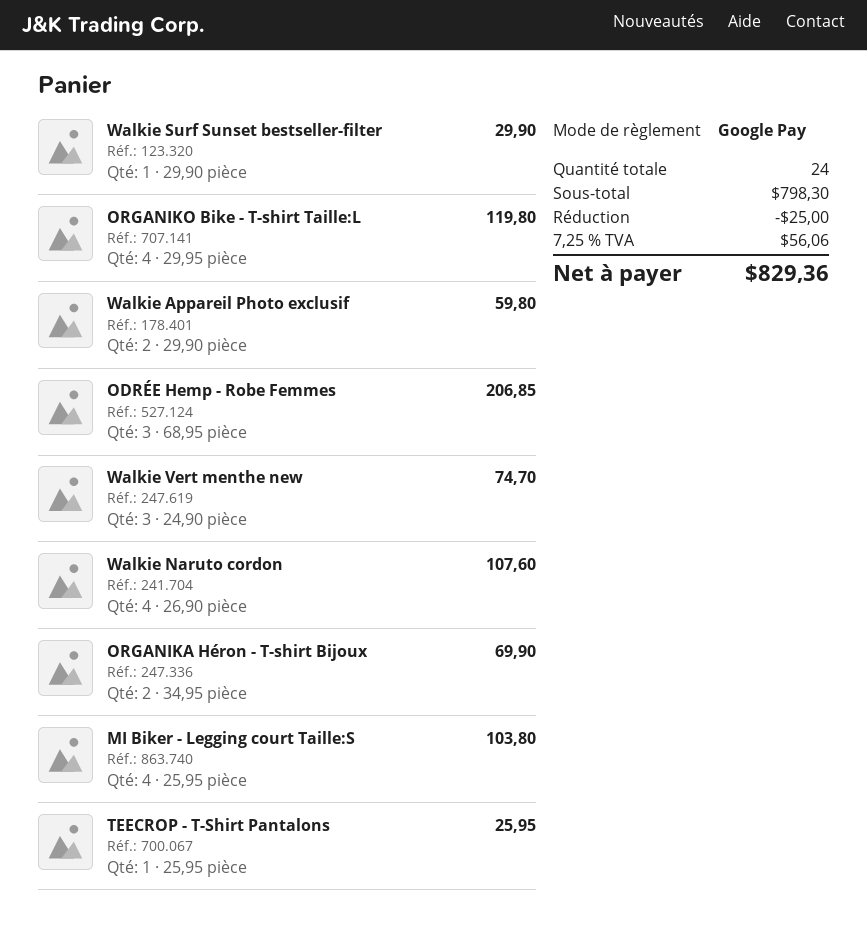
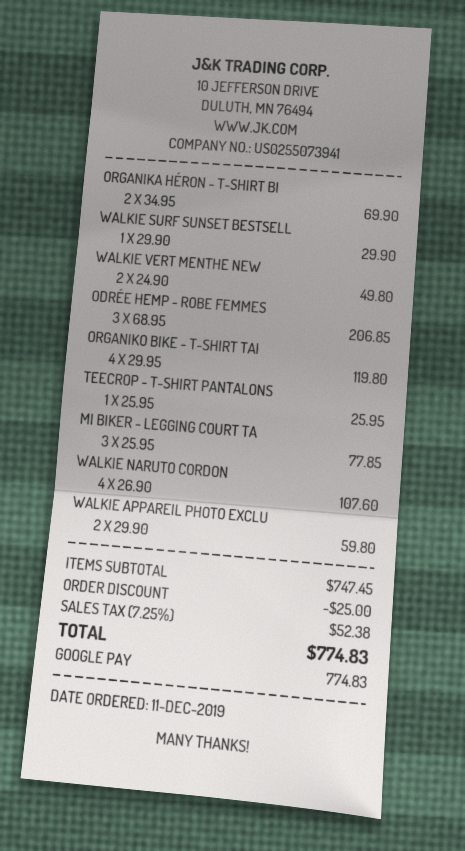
Walkie Vert menthe new: 3 x 24.90 = 74.70 -> 2 x 24.90 = 49.80
MI Biker - Legging court Taille:S: 4 x 25.95 = 103.80 -> 3 x 25.95 = 77.85
subtotal: 798.30 -> 747.45
tax: 7.25% = 56.06 -> 7.25% = 52.38
total: 829.36 -> 774.83

